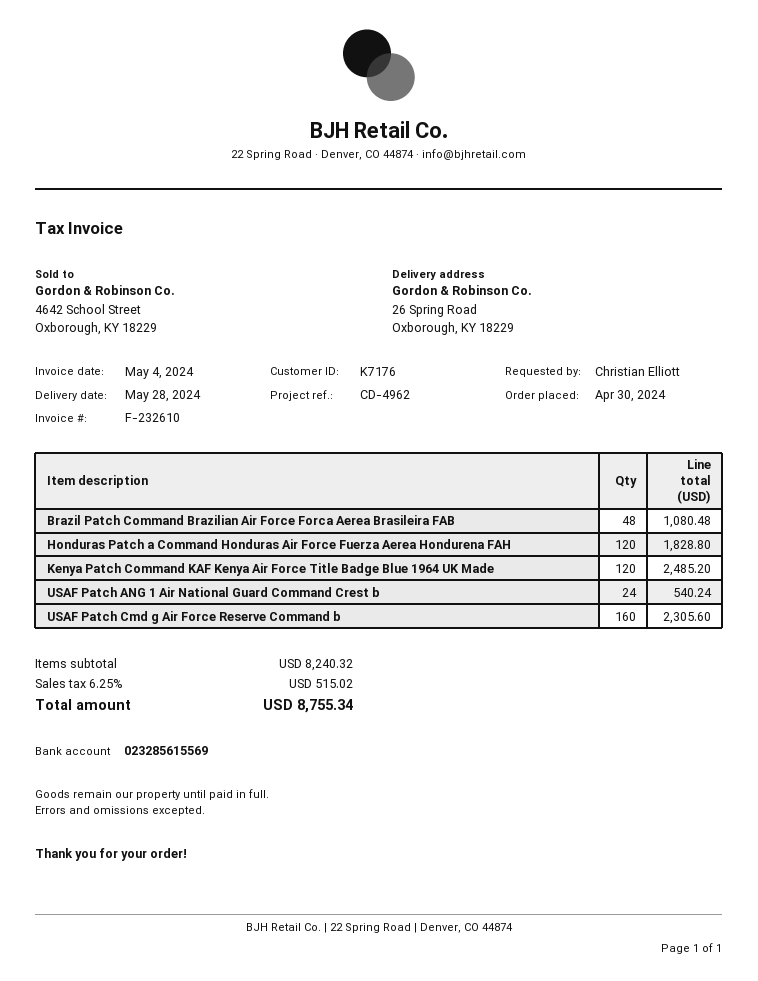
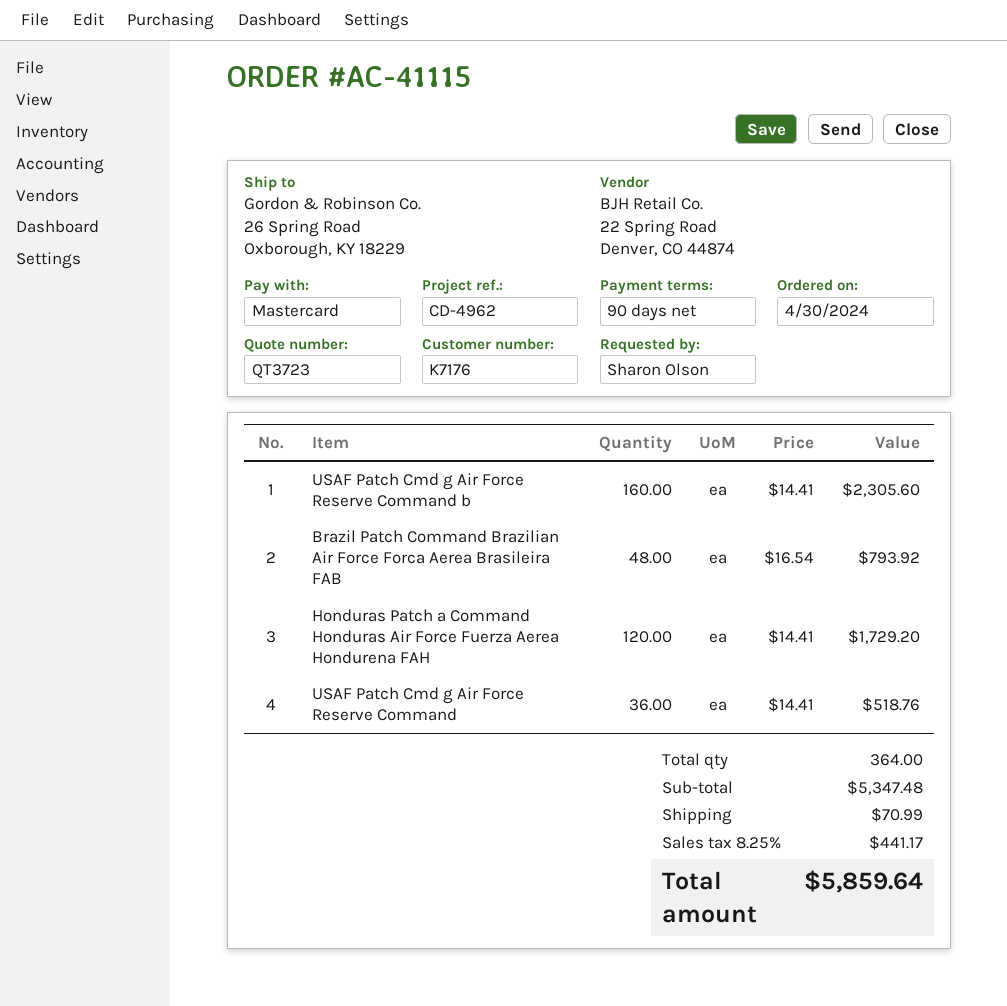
ordered by: Christian Elliott -> Sharon Olson
Brazil Patch Command Brazilian Air Force Forca Aerea Brasileira FAB: 48 for 1080.48 -> 48 for 793.92
Honduras Patch a Command Honduras Air Force Fuerza Aerea Hondurena FAH: 120 for 1828.80 -> 120 for 1729.20
Kenya Patch Command KAF Kenya Air Force Title Badge Blue 1964 UK Made: 120 for 2485.20 -> none
USAF Patch ANG 1 Air National Guard Command Crest b: 24 for 540.24 -> none
USAF Patch Cmd g Air Force Reserve Command: none -> 36 for 518.76
subtotal: 8240.32 -> 5347.48
shipping: none -> 70.99
tax: 6.25% = 515.02 -> 8.25% = 441.17
total: 8755.34 -> 5859.64

